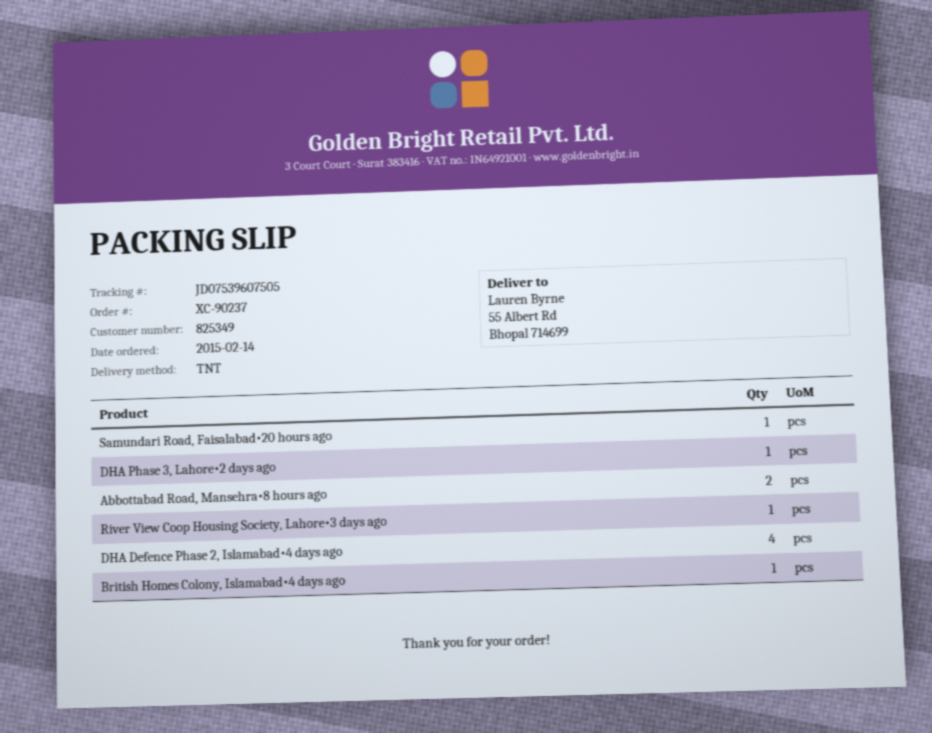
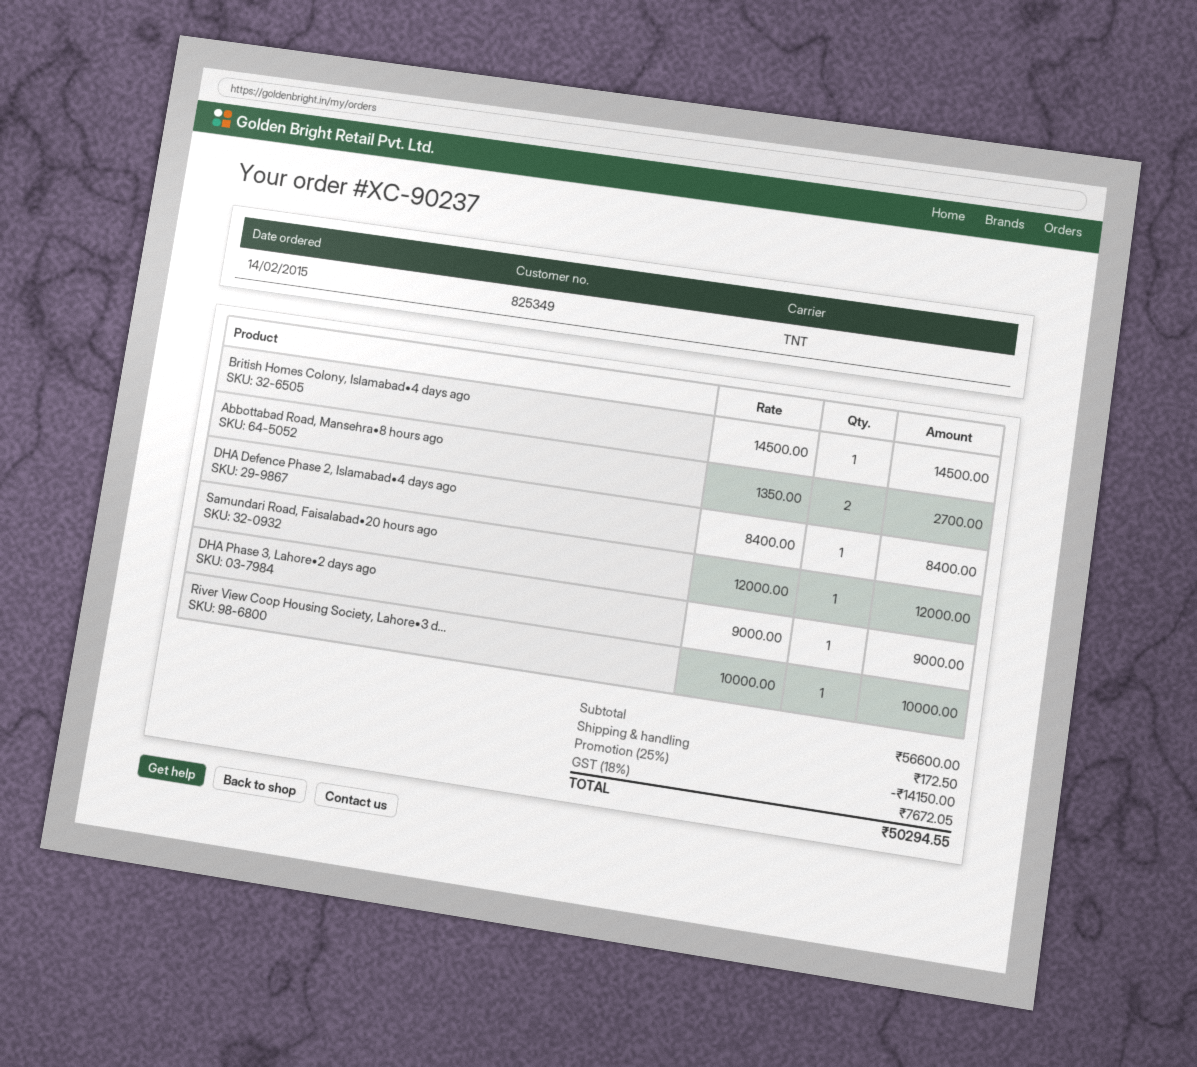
DHA Defence Phase 2, Islamabad•4 days ago: 4 -> 1

